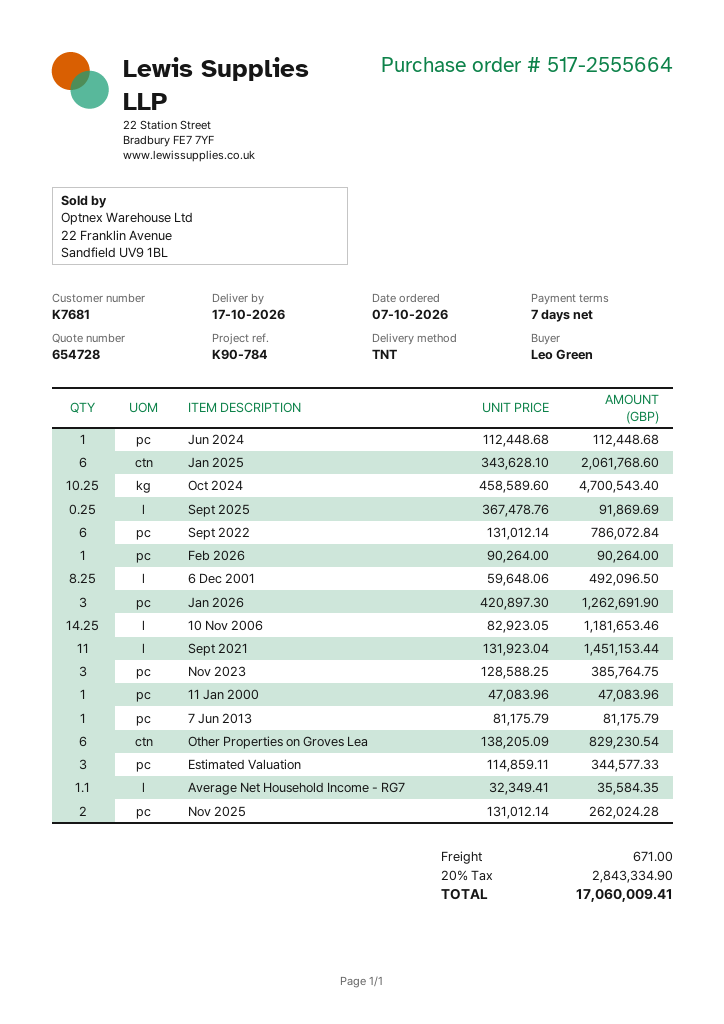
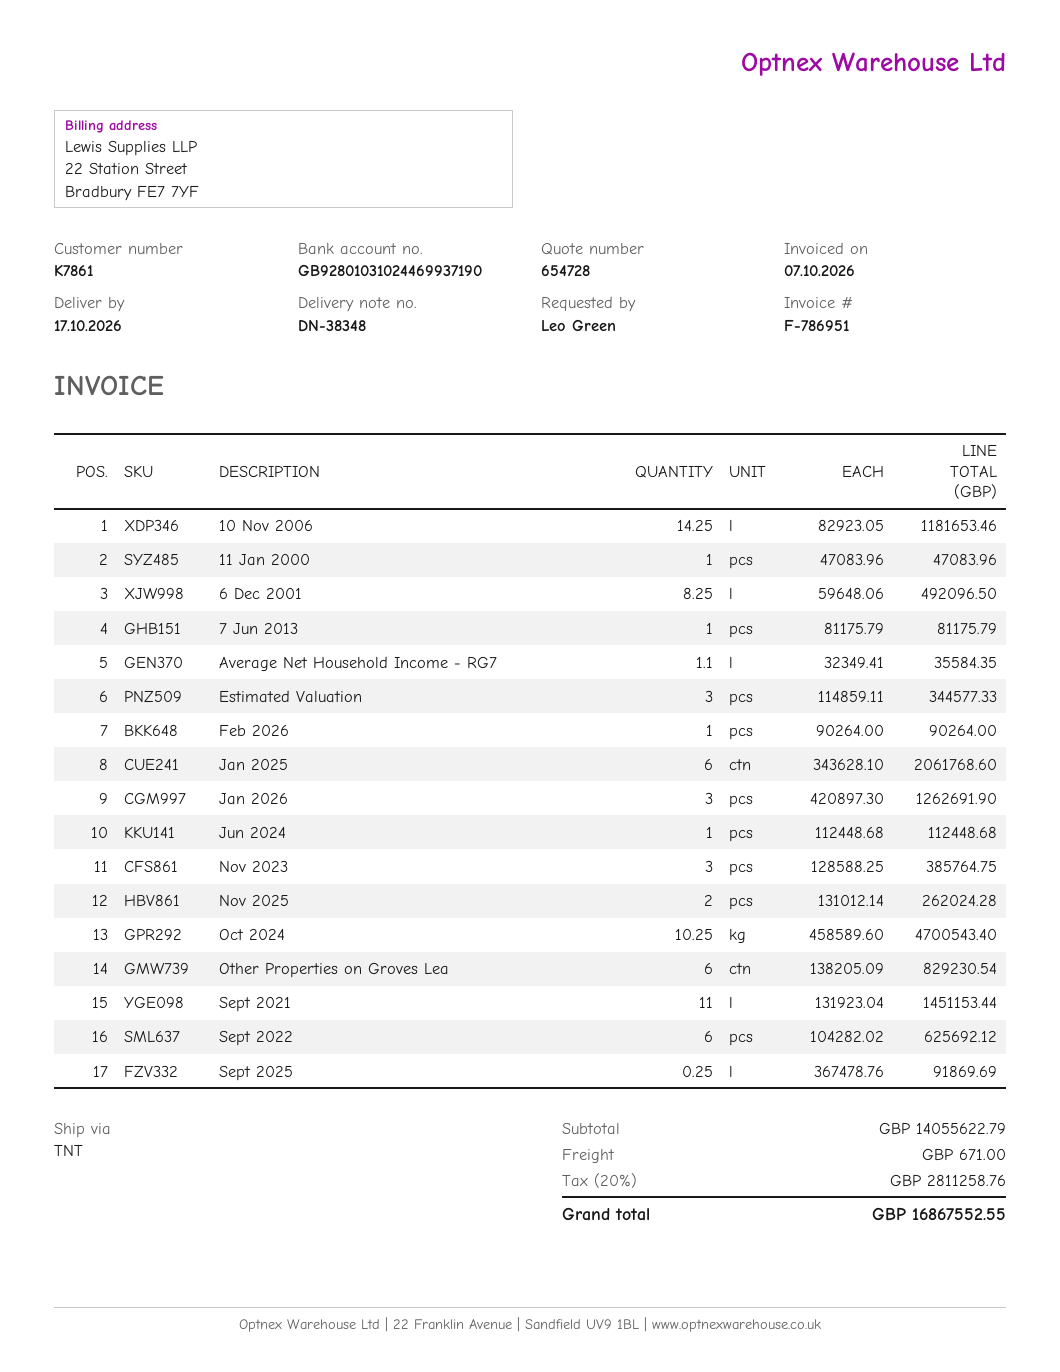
customer number: K7681 -> K7861
Sept 2022: 6 x 131012.14 = 786072.84 -> 6 x 104282.02 = 625692.12
tax: 20% = 2843334.90 -> 20% = 2811258.76
total: 17060009.41 -> 16867552.55

